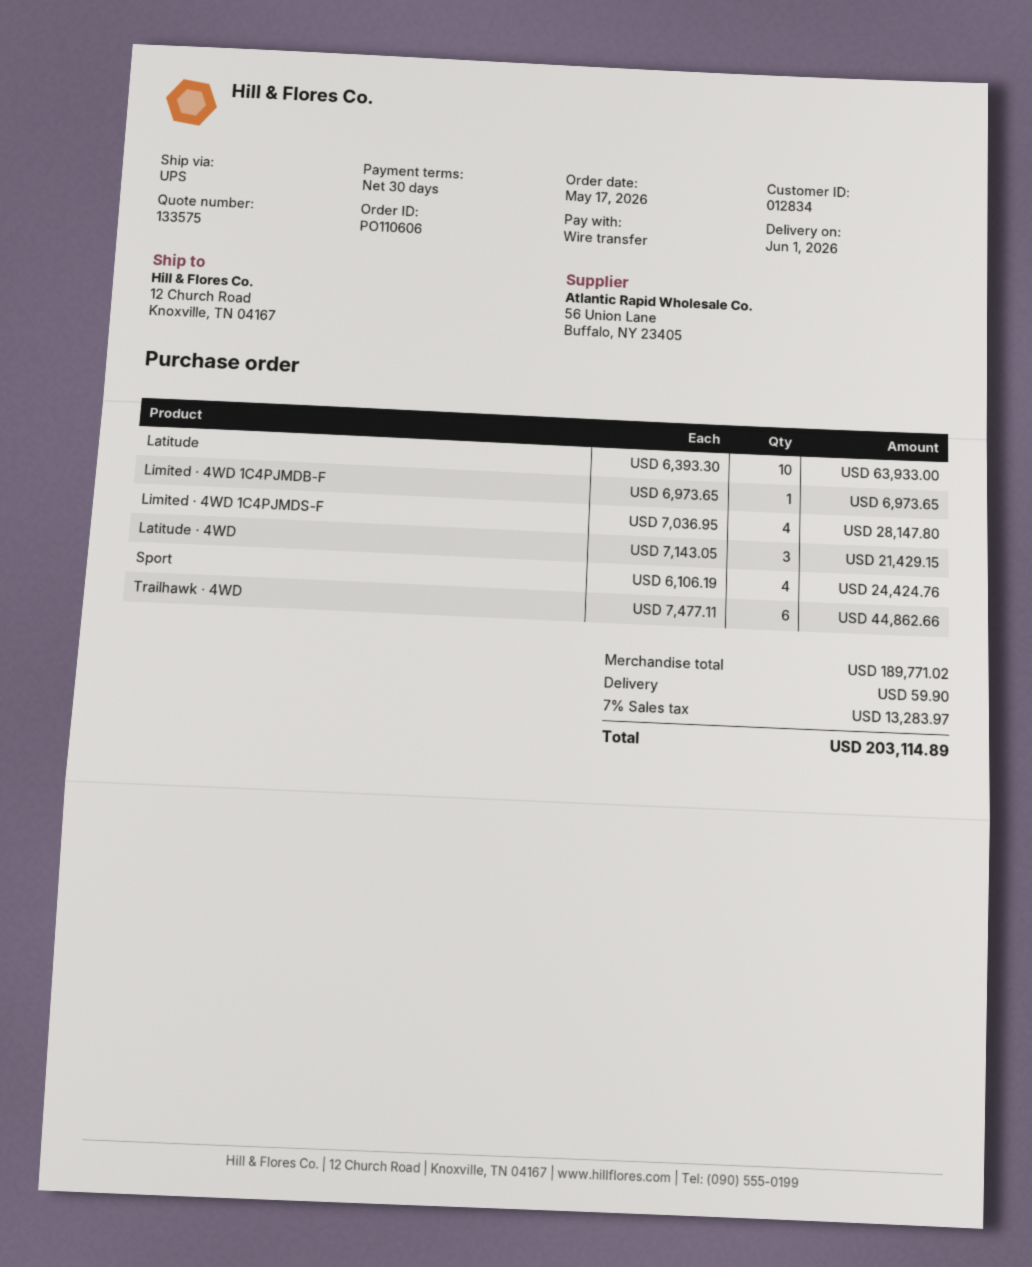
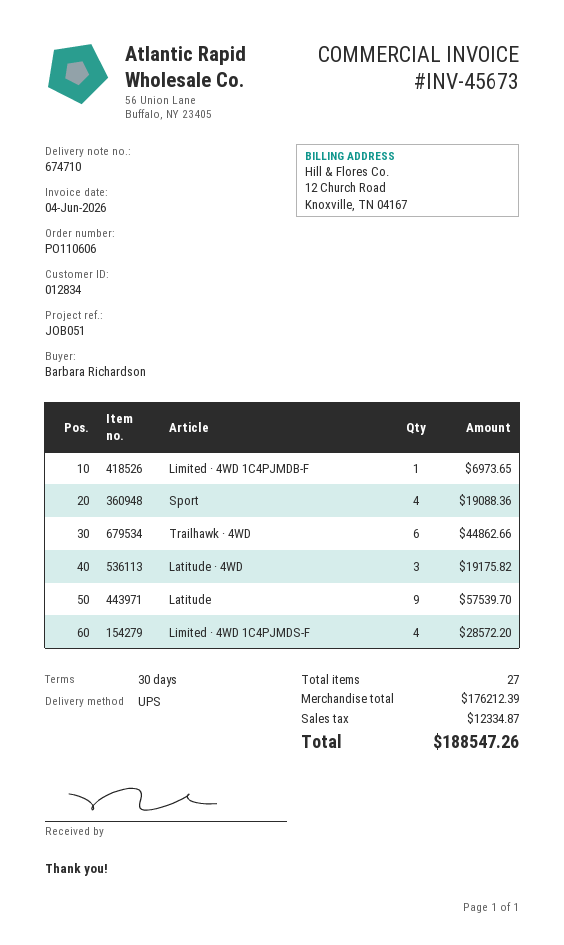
Latitude: 10 for 63933.00 -> 9 for 57539.70
Limited · 4WD 1C4PJMDS-F: 4 for 28147.80 -> 4 for 28572.20
Latitude · 4WD: 3 for 21429.15 -> 3 for 19175.82
Sport: 4 for 24424.76 -> 4 for 19088.36
subtotal: 189771.02 -> 176212.39
shipping: 59.90 -> none
tax: 13283.97 -> 12334.87
total: 203114.89 -> 188547.26

